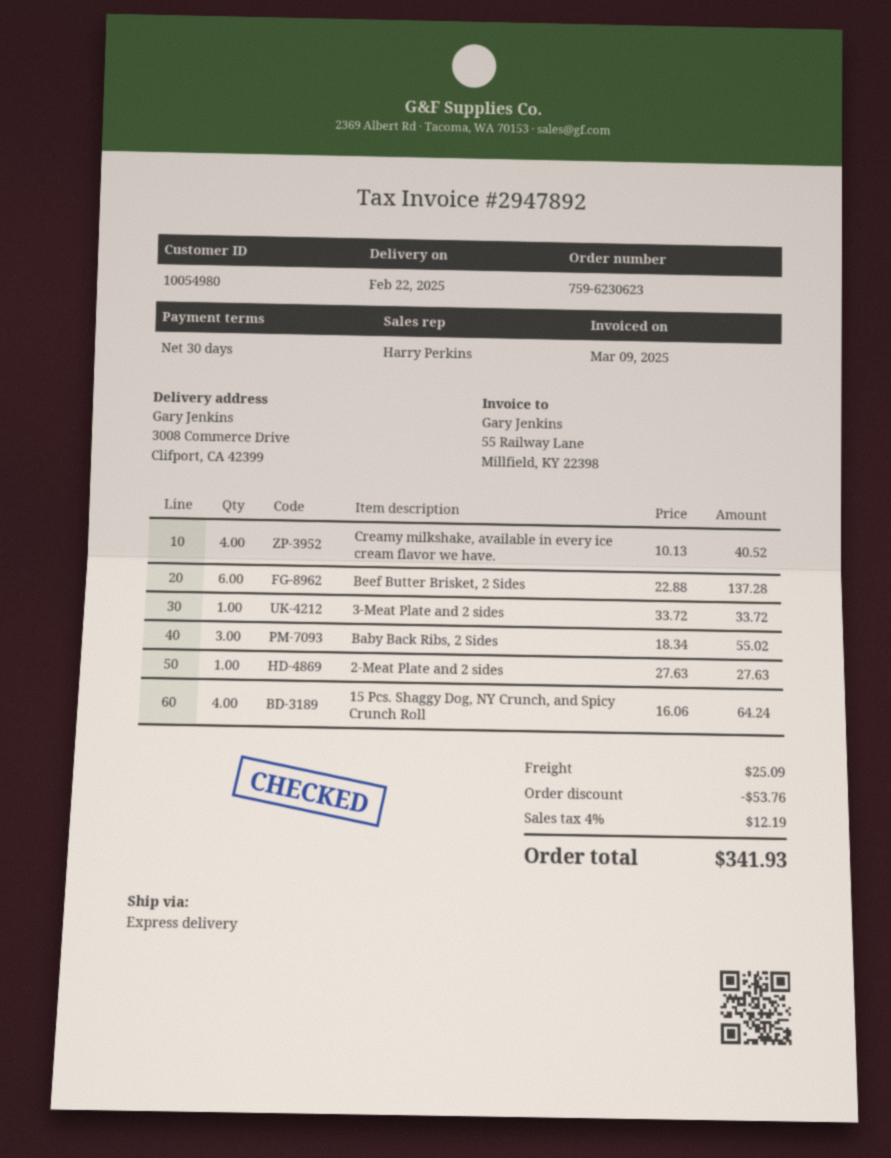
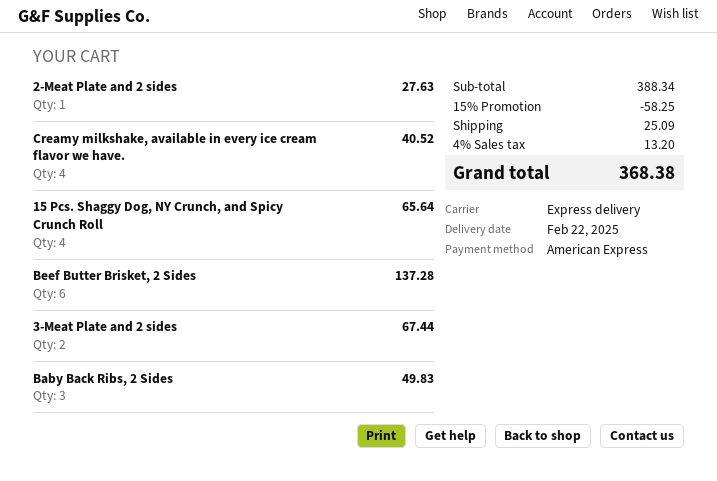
3-Meat Plate and 2 sides: 1 for 33.72 -> 2 for 67.44
Baby Back Ribs, 2 Sides: 3 for 55.02 -> 3 for 49.83
15 Pcs. Shaggy Dog, NY Crunch, and Spicy Crunch Roll: 4 for 64.24 -> 4 for 65.64
discount: 53.76 -> 58.25
tax: 4% = 12.19 -> 4% = 13.20
total: 341.93 -> 368.38

